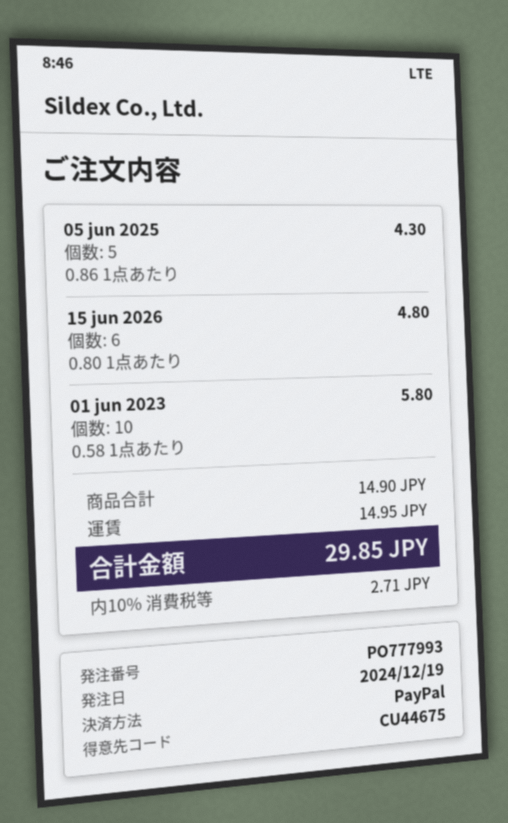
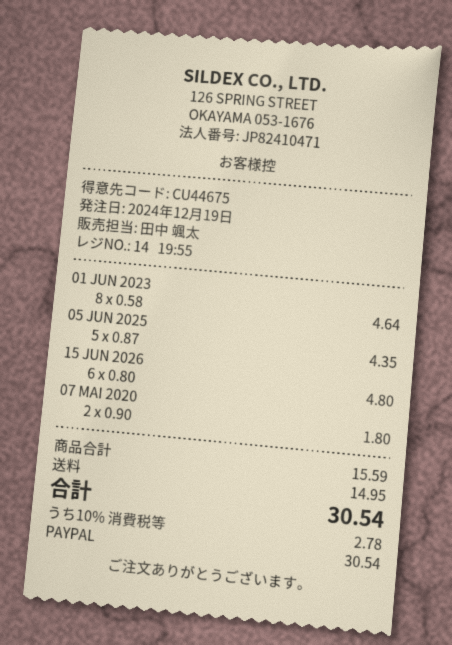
05 jun 2025: 5 x 0.86 = 4.30 -> 5 x 0.87 = 4.35
01 jun 2023: 10 x 0.58 = 5.80 -> 8 x 0.58 = 4.64
07 MAI 2020: none -> 2 x 0.90 = 1.80
subtotal: 14.90 -> 15.59
tax: 10% = 2.71 -> 10% = 2.78
total: 29.85 -> 30.54

